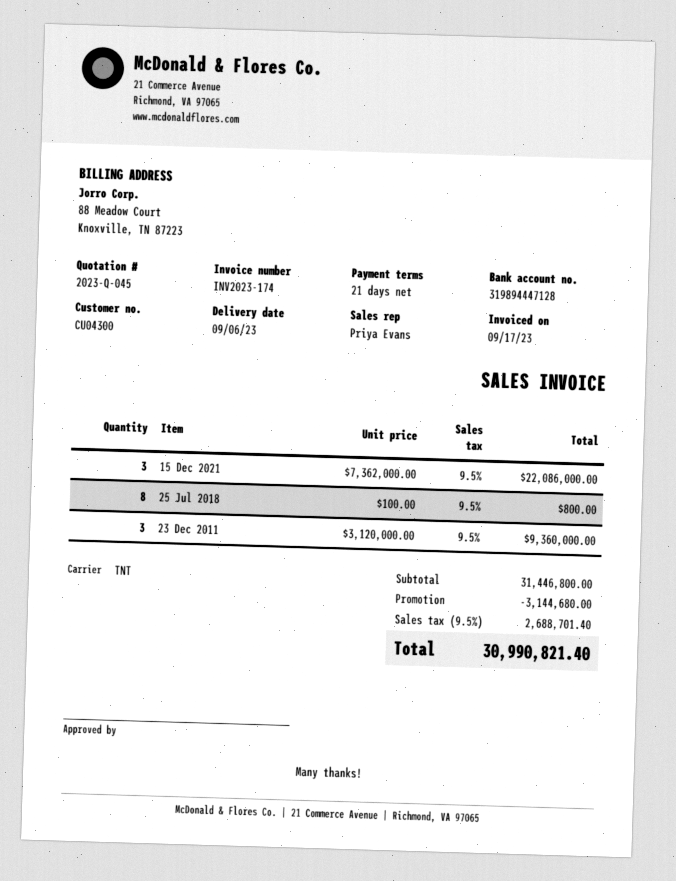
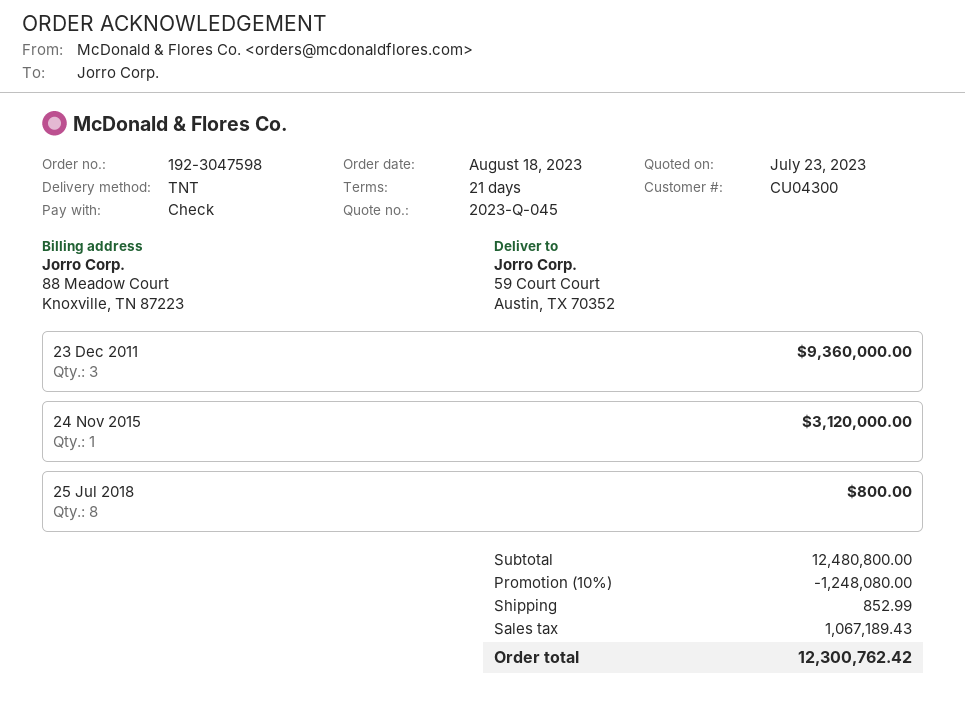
15 Dec 2021: 3 for 22086000.00 -> none
24 Nov 2015: none -> 1 for 3120000.00
subtotal: 31446800.00 -> 12480800.00
discount: 3144680.00 -> 1248080.00
shipping: none -> 852.99
tax: 2688701.40 -> 1067189.43
total: 30990821.40 -> 12300762.42

